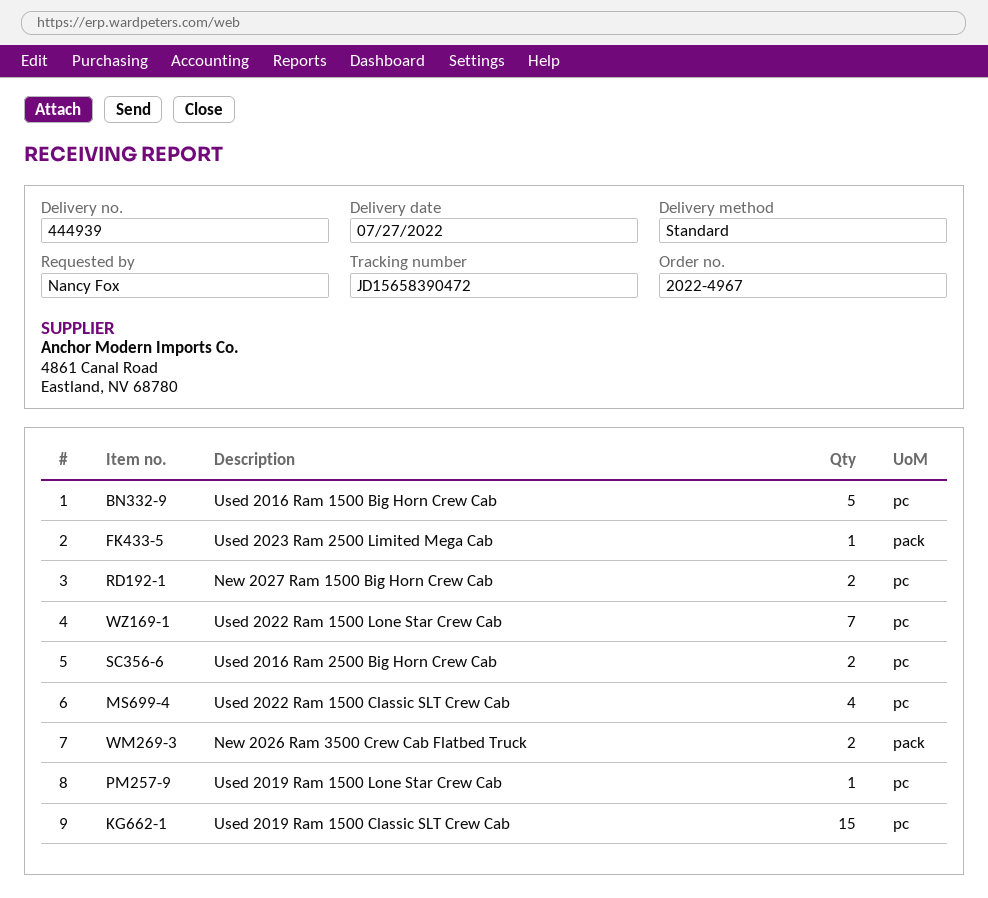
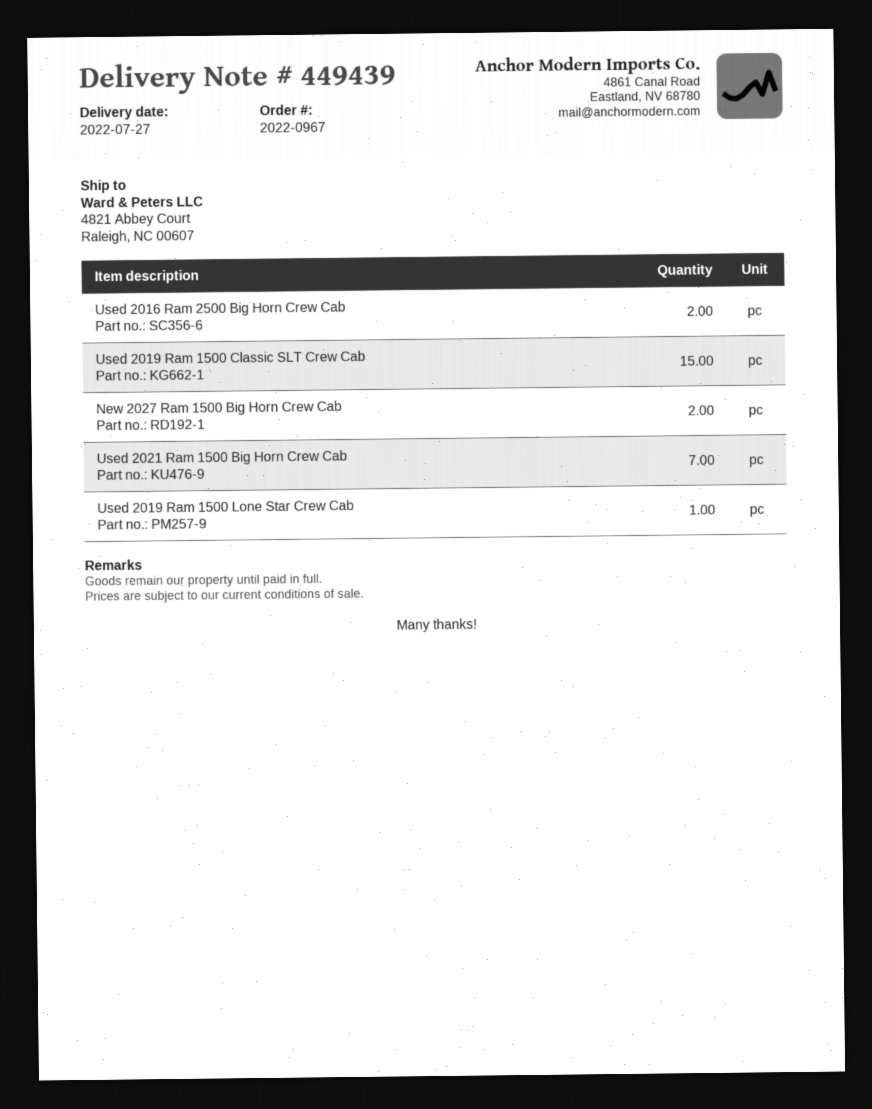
order number: 2022-4967 -> 2022-0967
delivery note number: 444939 -> 449439
Used 2016 Ram 1500 Big Horn Crew Cab: 5 -> none
Used 2023 Ram 2500 Limited Mega Cab: 1 -> none
Used 2022 Ram 1500 Lone Star Crew Cab: 7 -> none
Used 2022 Ram 1500 Classic SLT Crew Cab: 4 -> none
New 2026 Ram 3500 Crew Cab Flatbed Truck: 2 -> none
Used 2021 Ram 1500 Big Horn Crew Cab: none -> 7

